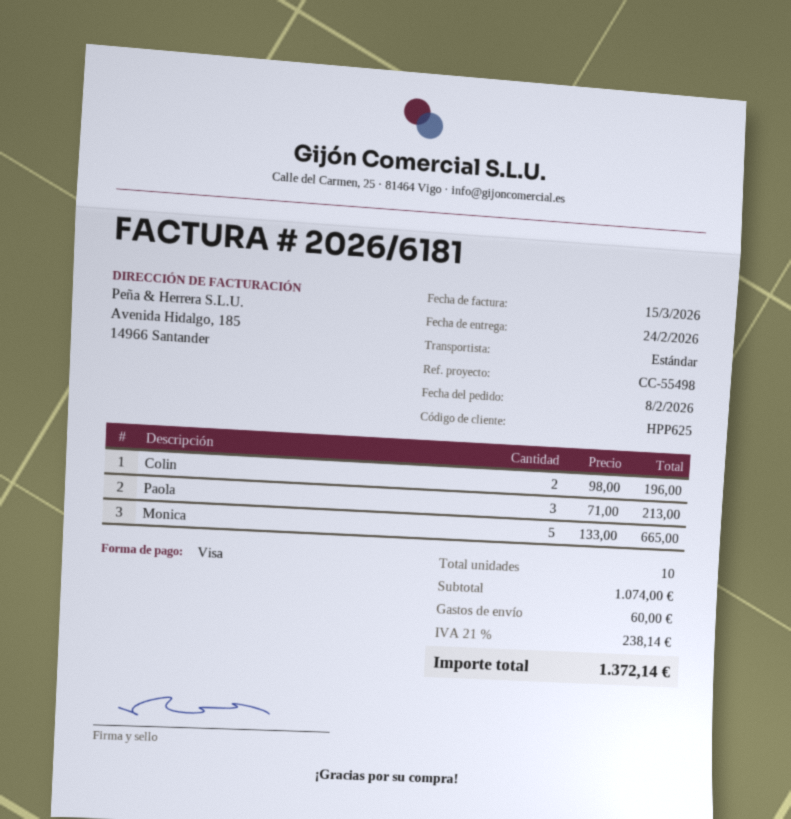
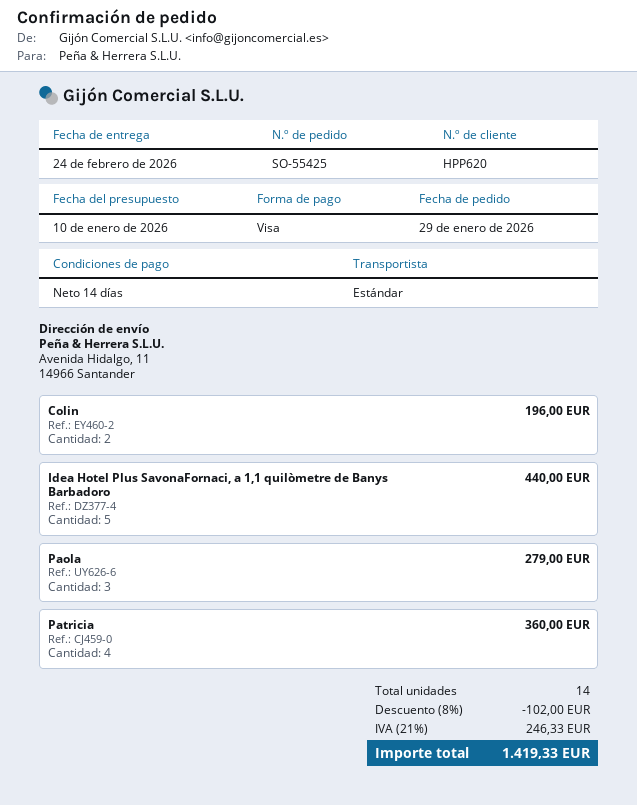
order date: 2026-02-08 -> 2026-01-29
customer number: HPP625 -> HPP620
Paola: 3 for 213.00 -> 3 for 279.00
Monica: 5 for 665.00 -> none
Idea Hotel Plus SavonaFornaci, a 1,1 quilòmetre de Banys Barbadoro: none -> 5 for 440.00
Patricia: none -> 4 for 360.00
total quantity: 10 -> 14
discount: none -> 8% = 102.00
shipping: 60.00 -> none
tax: 21% = 238.14 -> 21% = 246.33
total: 1372.14 -> 1419.33

